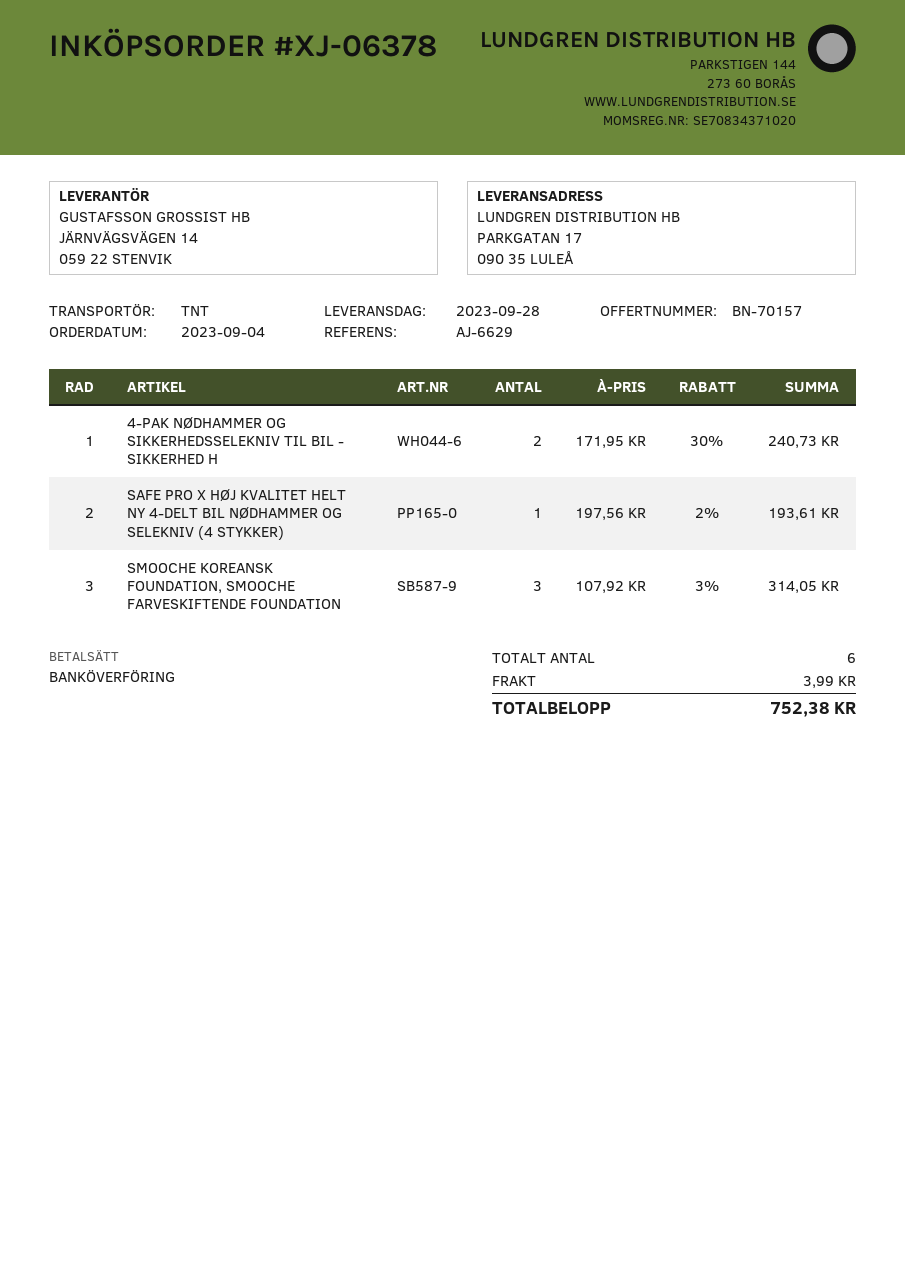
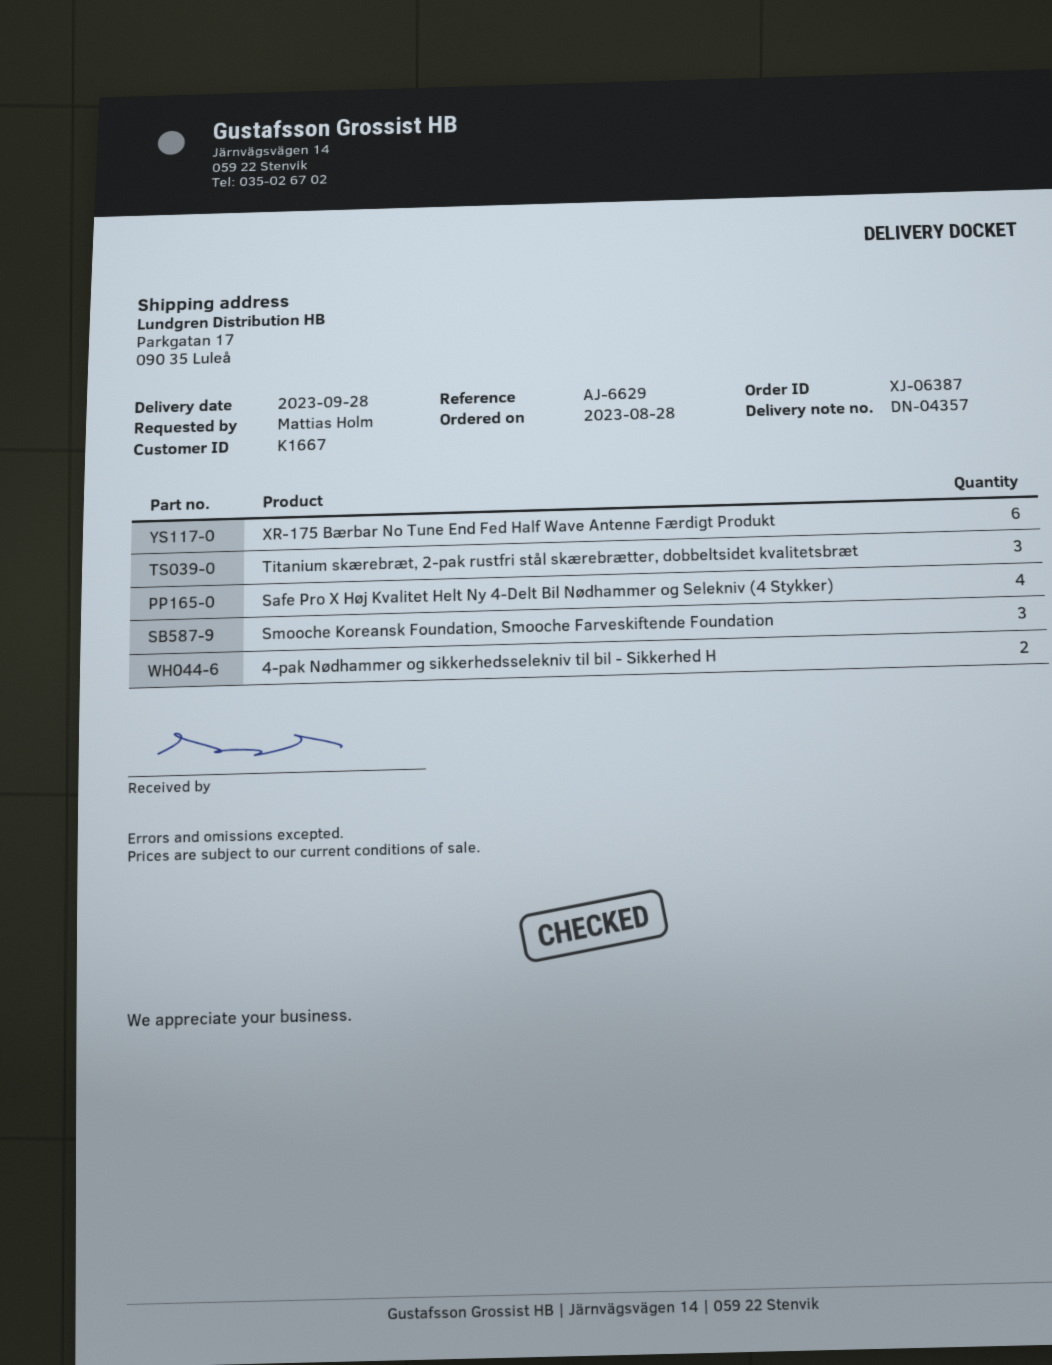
order number: XJ-06378 -> XJ-06387
order date: 2023-09-04 -> 2023-08-28
SAFE PRO X HØJ KVALITET HELT NY 4-DELT BIL NØDHAMMER OG SELEKNIV (4 STYKKER): 1 -> 4
XR-175 Bærbar No Tune End Fed Half Wave Antenne Færdigt Produkt: none -> 6
Titanium skærebræt, 2-pak rustfri stål skærebrætter, dobbeltsidet kvalitetsbræt: none -> 3

